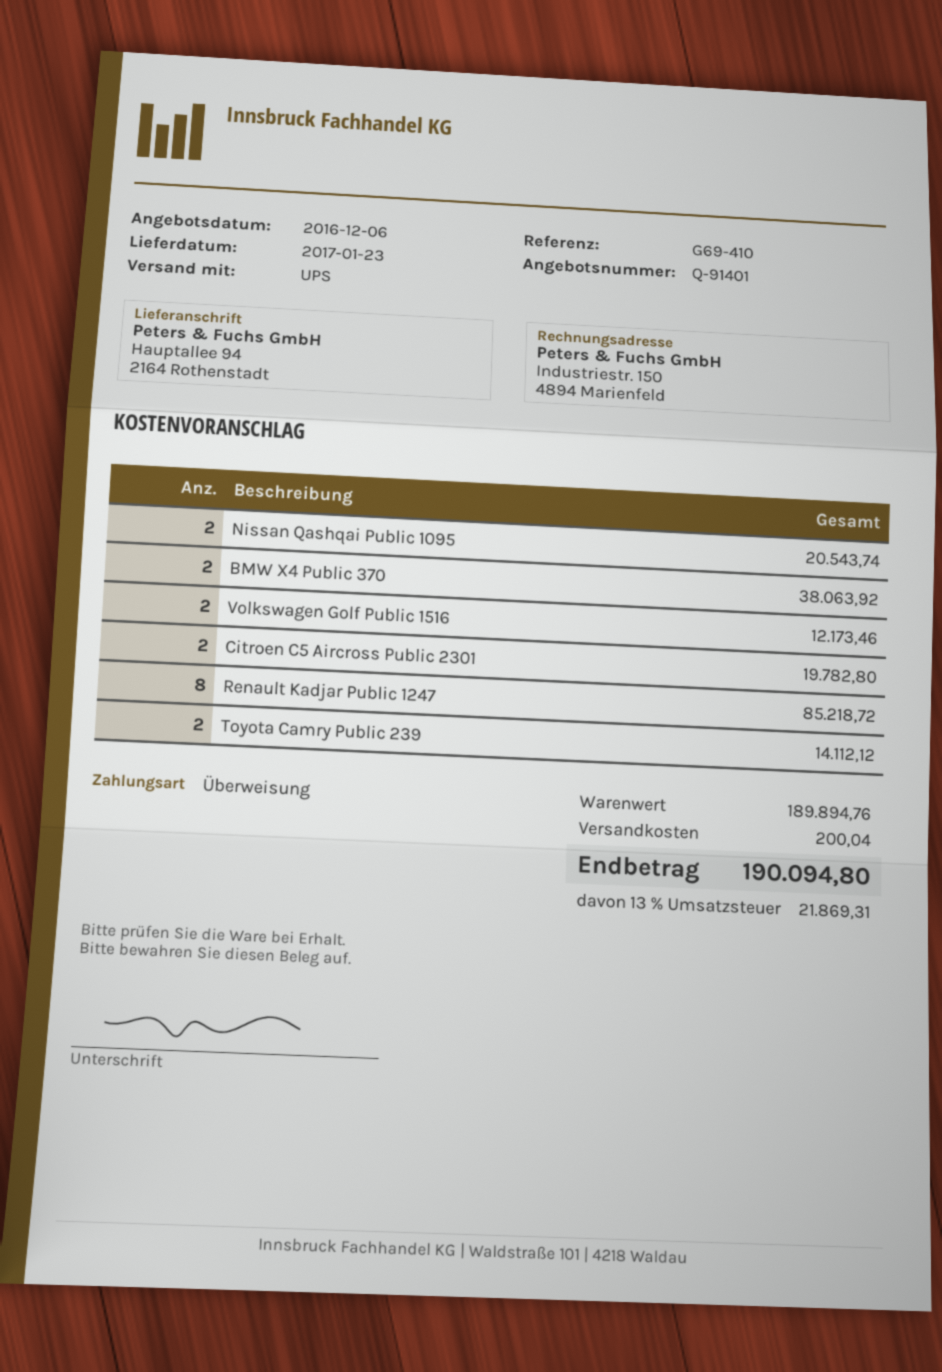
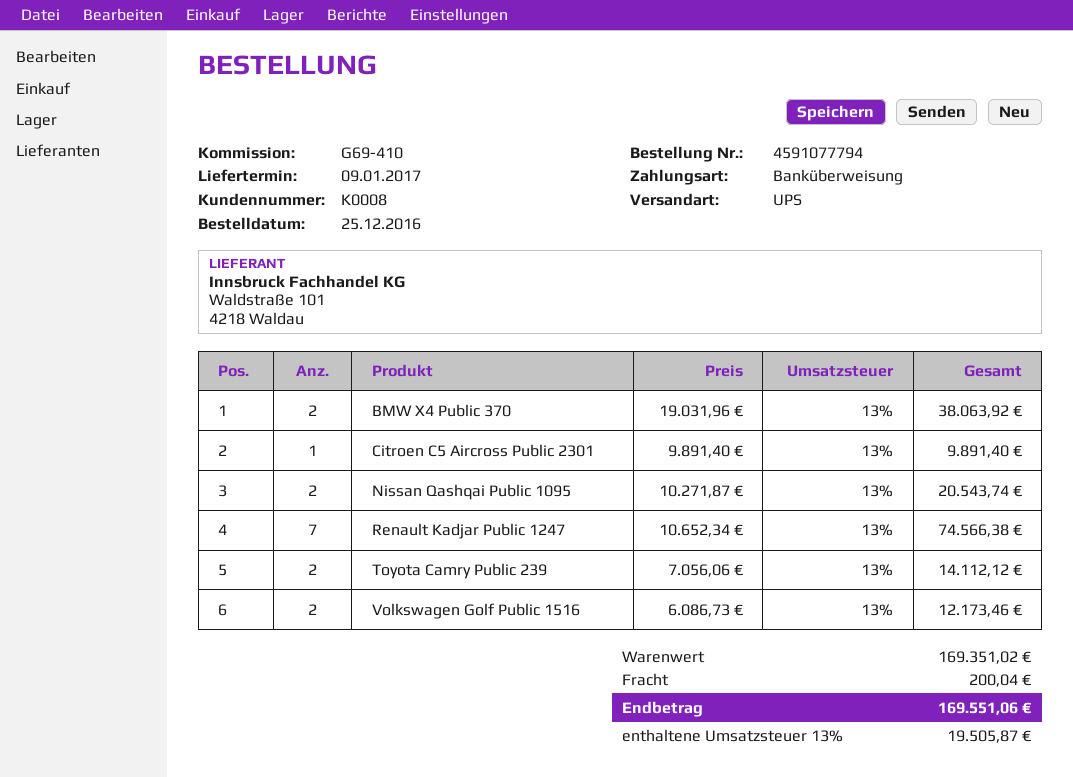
delivery date: 2017-01-23 -> 2017-01-09
Citroen C5 Aircross Public 2301: 2 for 19782.80 -> 1 for 9891.40
Renault Kadjar Public 1247: 8 for 85218.72 -> 7 for 74566.38
subtotal: 189894.76 -> 169351.02
tax: 13% = 21869.31 -> 13% = 19505.87
total: 190094.80 -> 169551.06

